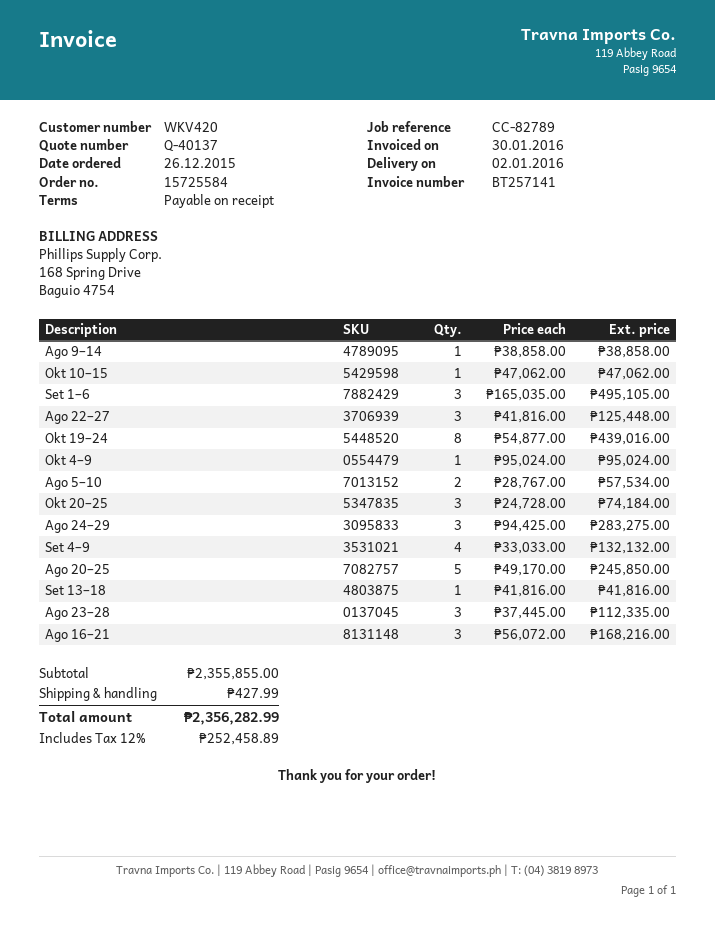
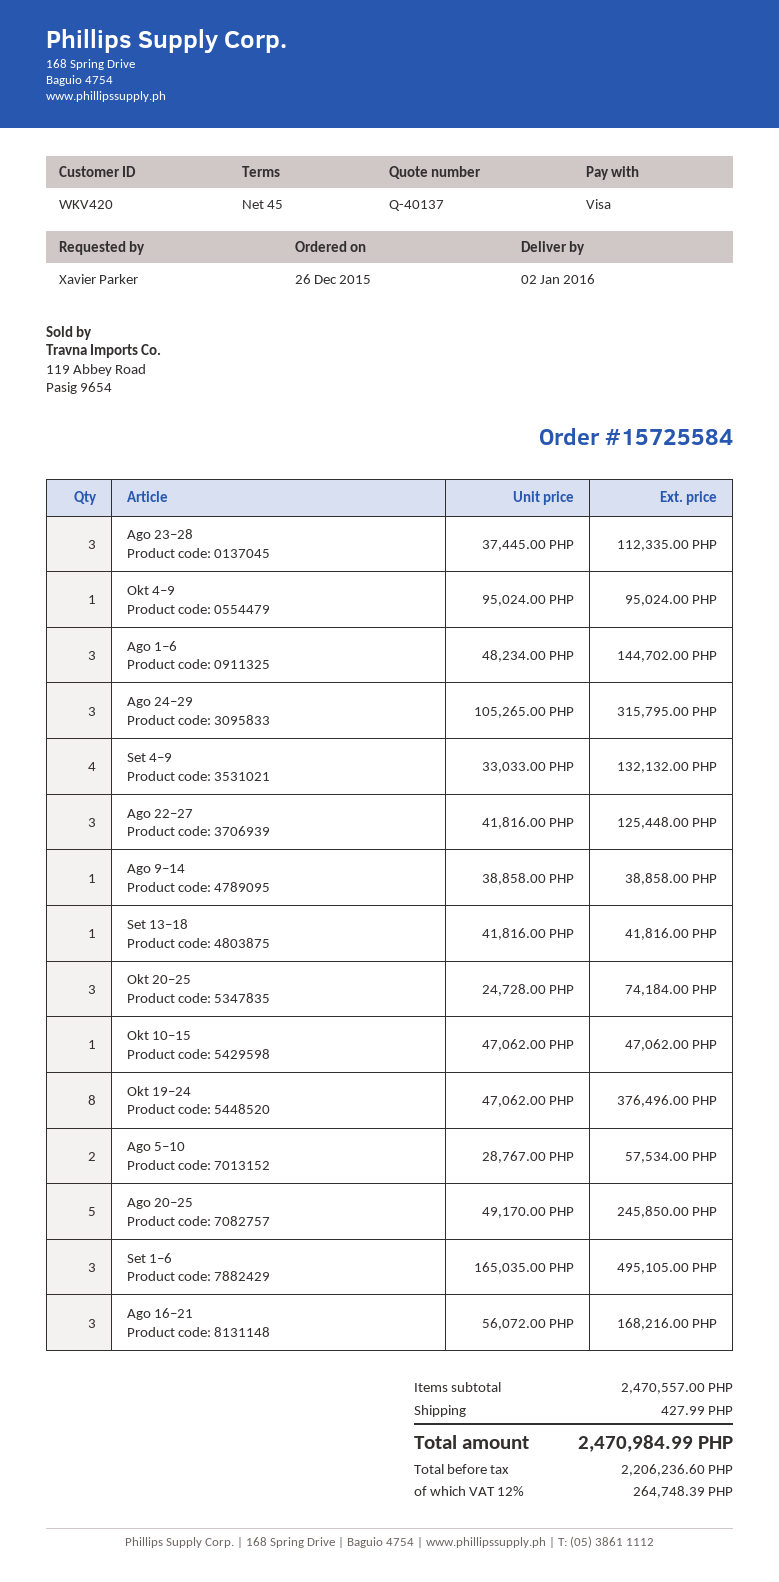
payment terms: on receipt -> 45 days
Okt 19–24: 8 x 54877.00 = 439016.00 -> 8 x 47062.00 = 376496.00
Ago 24–29: 3 x 94425.00 = 283275.00 -> 3 x 105265.00 = 315795.00
Ago 1–6: none -> 3 x 48234.00 = 144702.00
subtotal: 2355855.00 -> 2470557.00
tax: 12% = 252458.89 -> 12% = 264748.39
total: 2356282.99 -> 2470984.99

